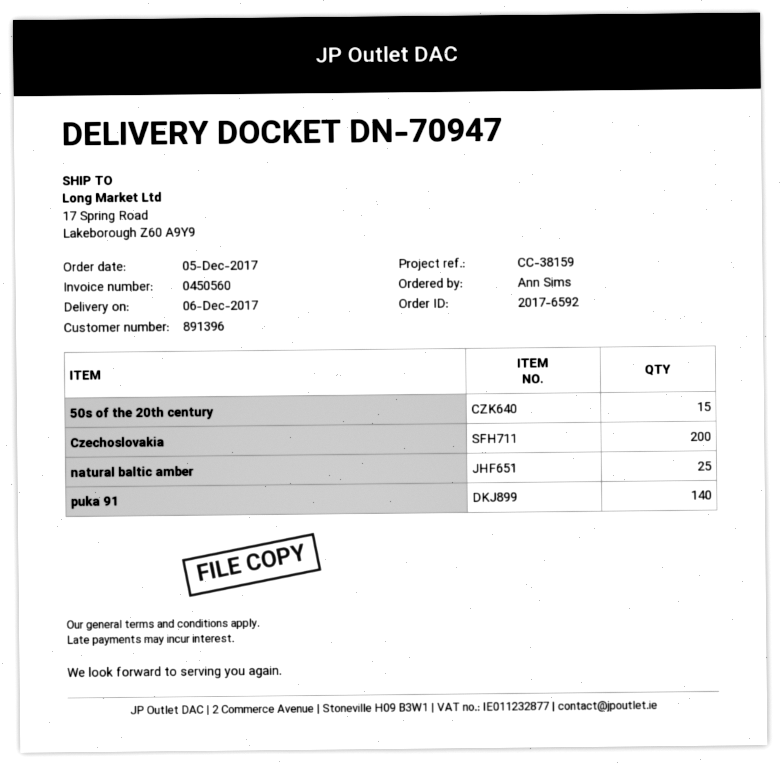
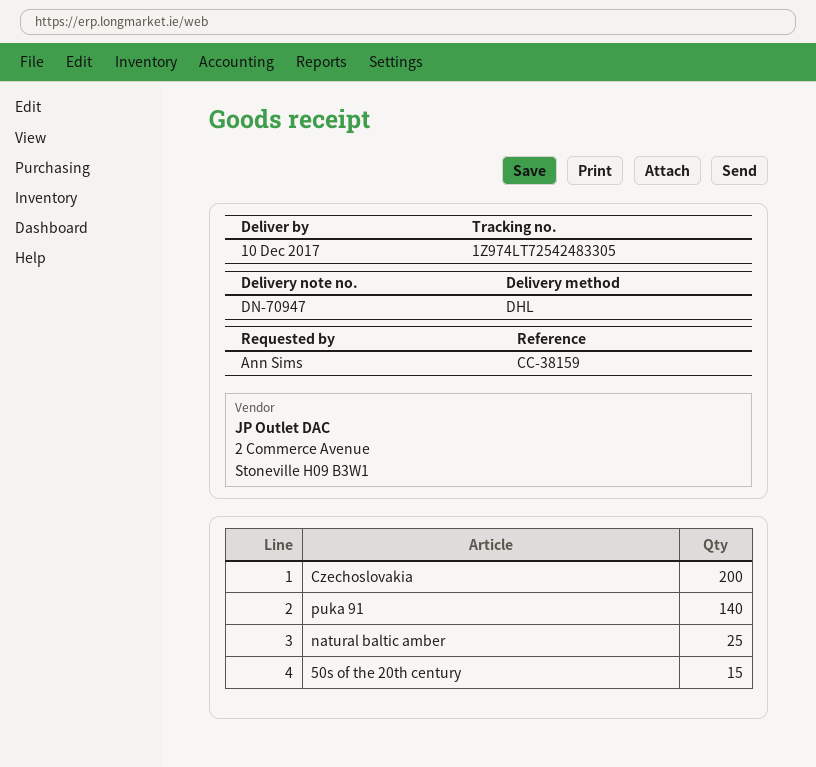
delivery date: 2017-12-06 -> 2017-12-10

